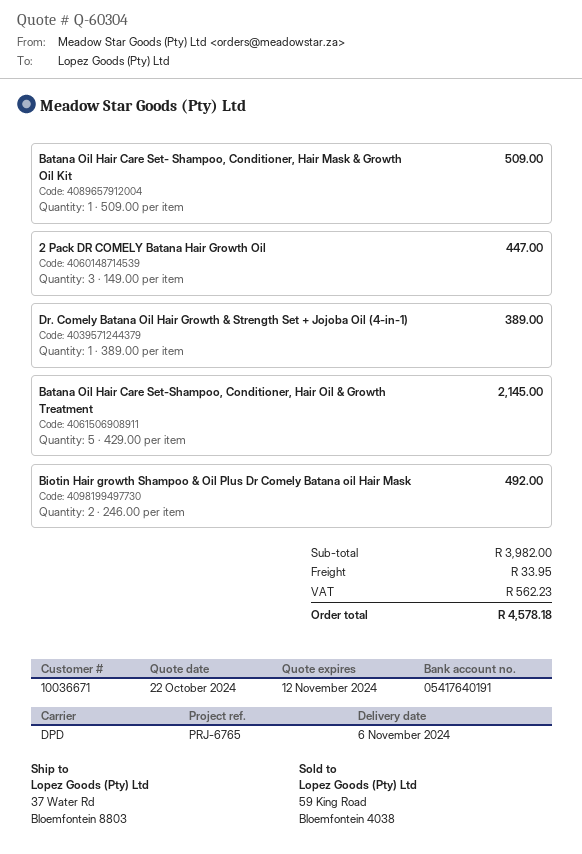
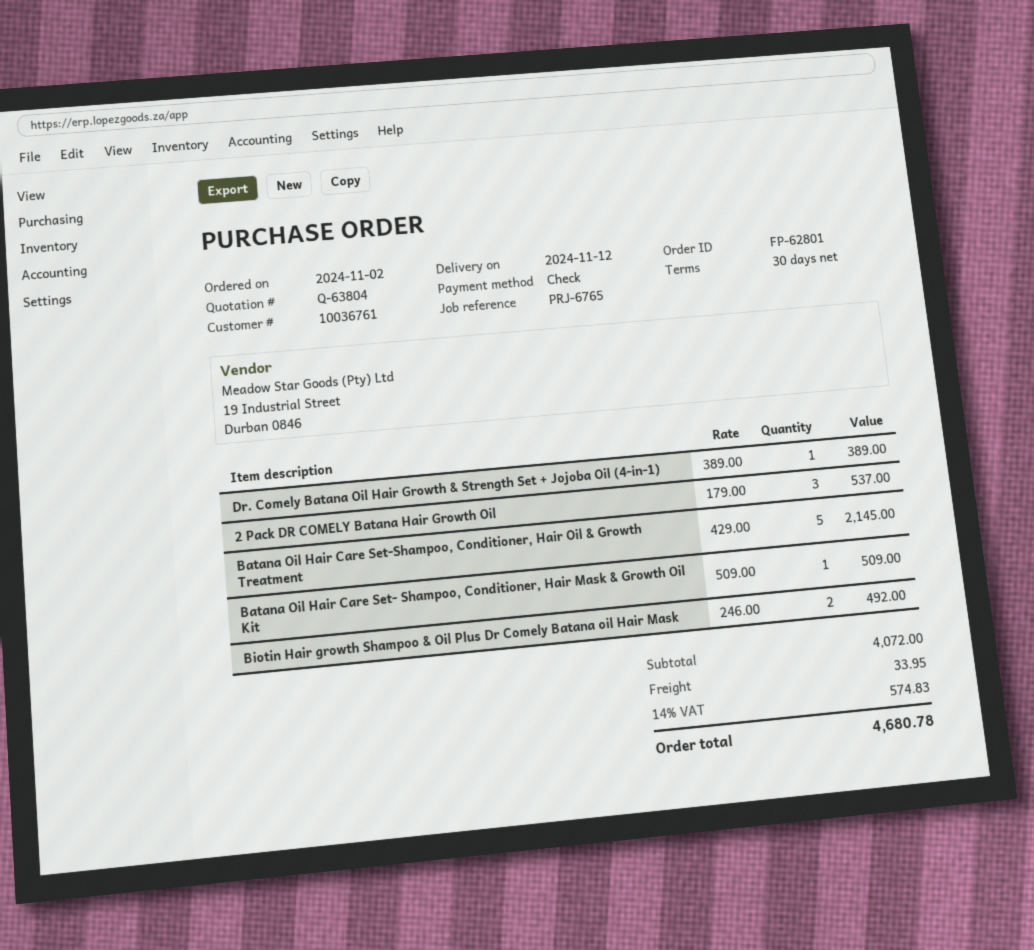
quote number: Q-60304 -> Q-63804
delivery date: 2024-11-06 -> 2024-11-12
customer number: 10036671 -> 10036761
2 Pack DR COMELY Batana Hair Growth Oil: 3 x 149.00 = 447.00 -> 3 x 179.00 = 537.00
subtotal: 3982.00 -> 4072.00
tax: 562.23 -> 574.83
total: 4578.18 -> 4680.78

